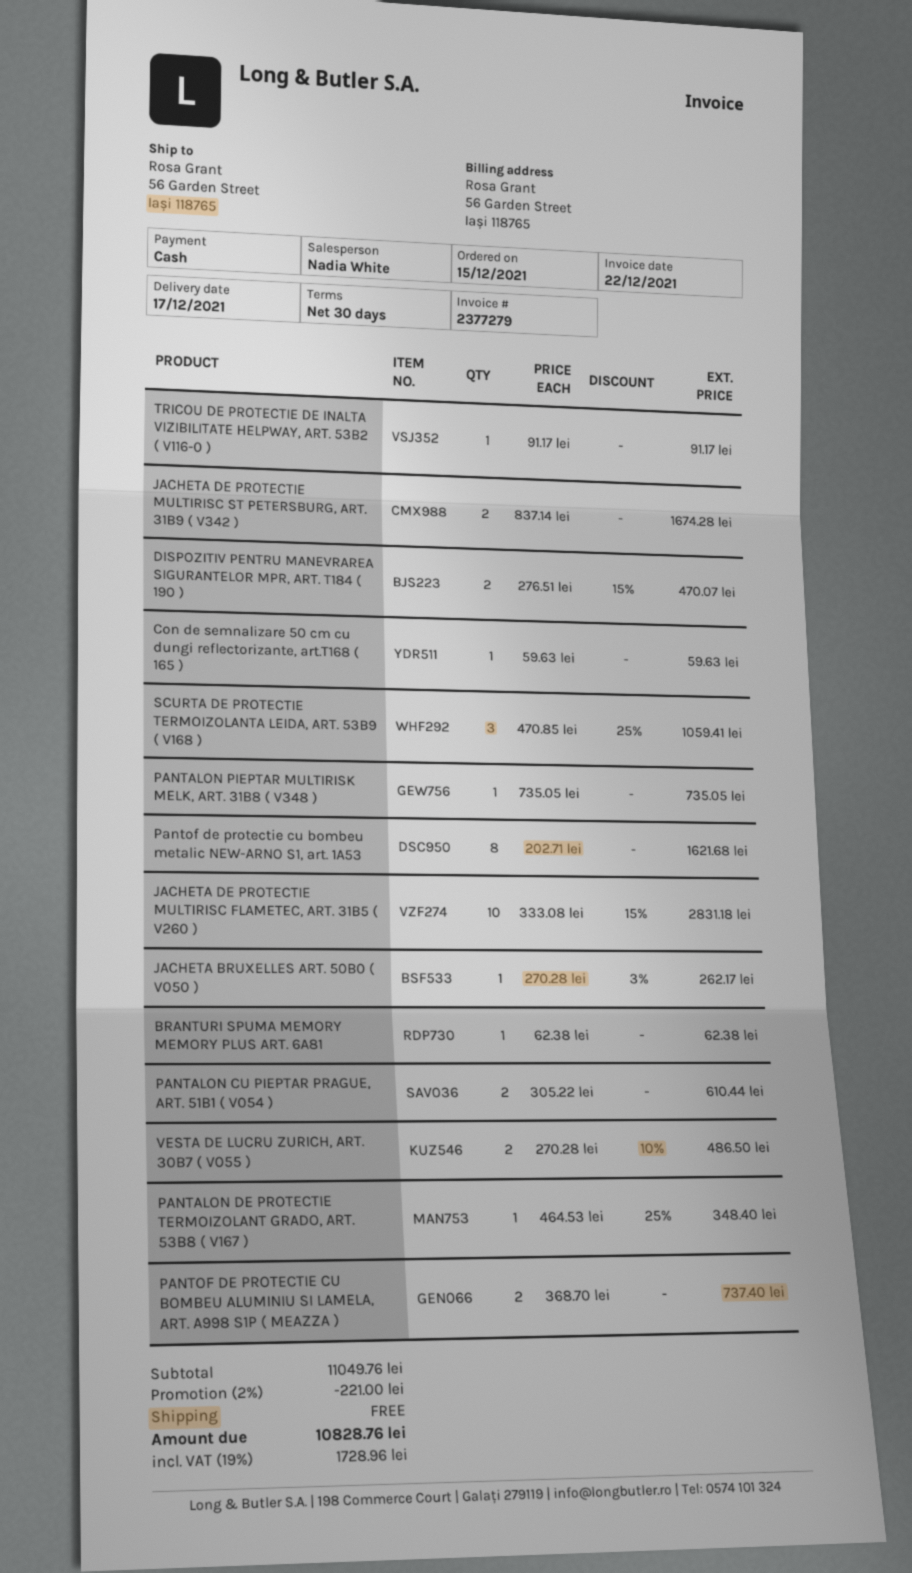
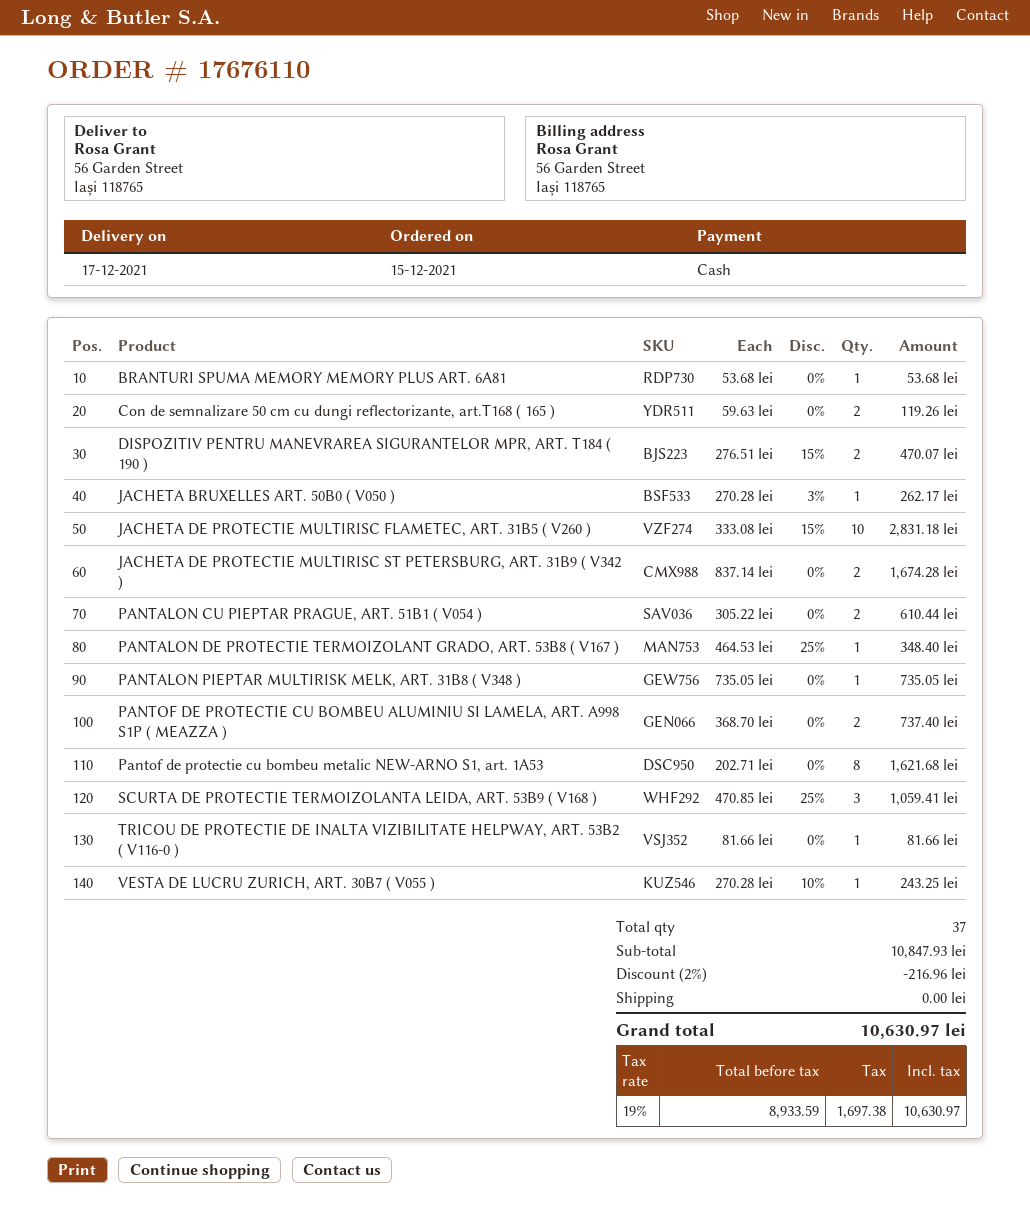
TRICOU DE PROTECTIE DE INALTA VIZIBILITATE HELPWAY, ART. 53B2 ( V116-0 ): 1 x 91.17 = 91.17 -> 1 x 81.66 = 81.66
Con de semnalizare 50 cm cu dungi reflectorizante, art.T168 ( 165 ): 1 x 59.63 = 59.63 -> 2 x 59.63 = 119.26
BRANTURI SPUMA MEMORY MEMORY PLUS ART. 6A81: 1 x 62.38 = 62.38 -> 1 x 53.68 = 53.68
VESTA DE LUCRU ZURICH, ART. 30B7 ( V055 ): 2 x 270.28 - 10% = 486.50 -> 1 x 270.28 - 10% = 243.25
subtotal: 11049.76 -> 10847.93
discount: 2% = 221.00 -> 2% = 216.96
tax: 19% = 1728.96 -> 19% = 1697.38
total: 10828.76 -> 10630.97

